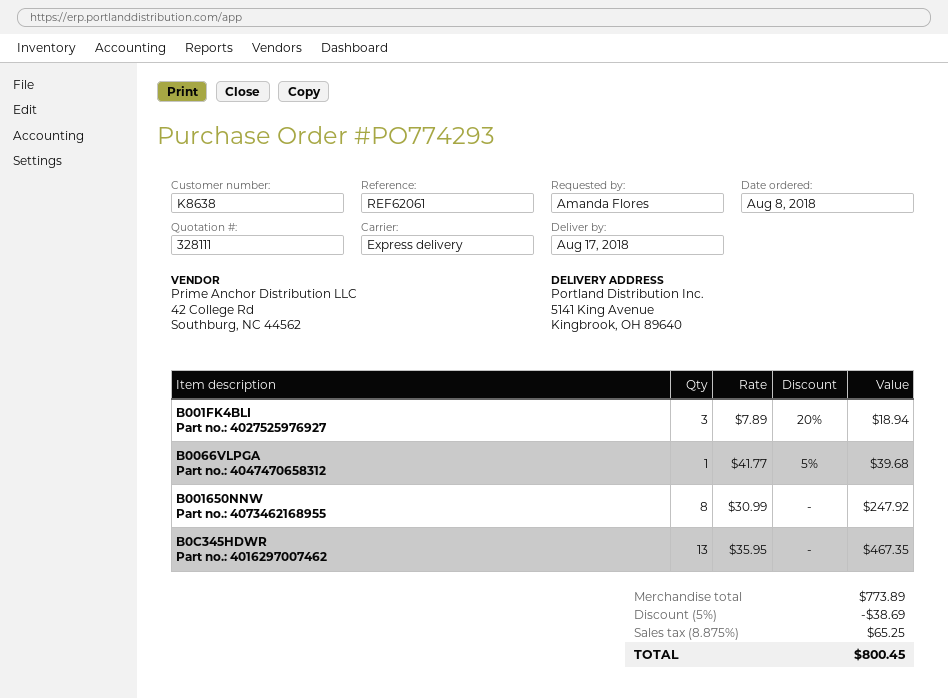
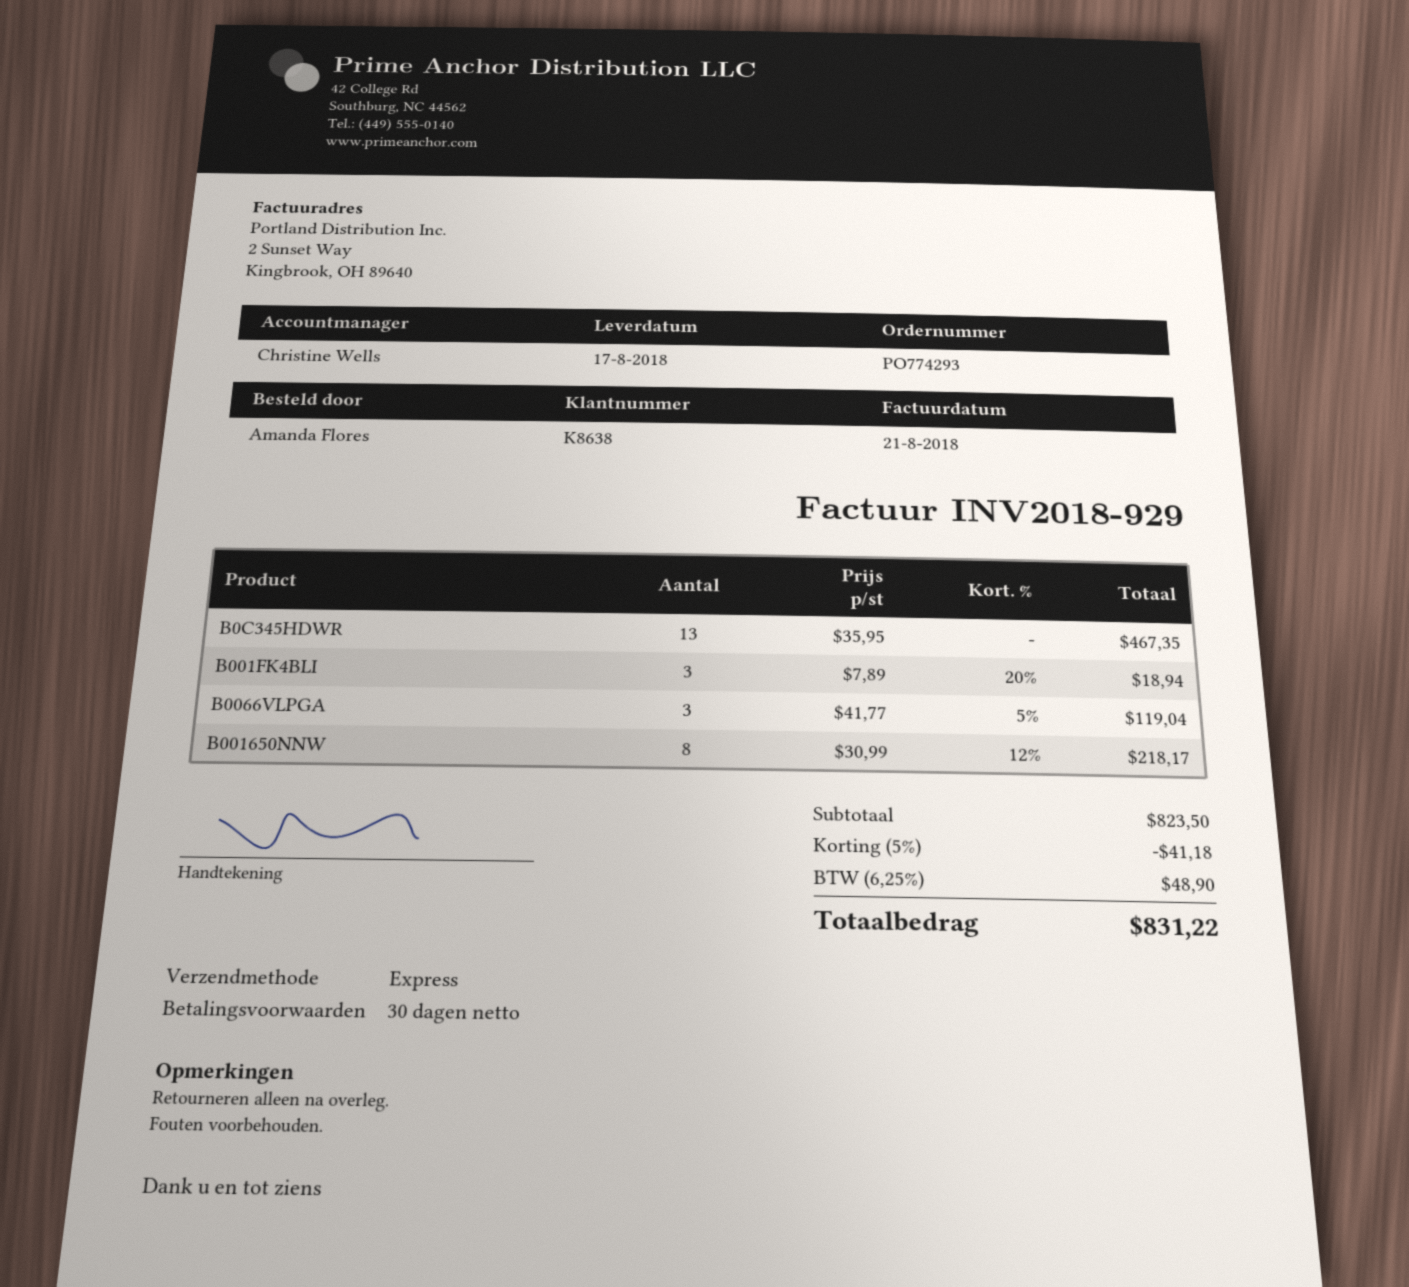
B0066VLPGA: 1 x 41.77 - 5% = 39.68 -> 3 x 41.77 - 5% = 119.04
B001650NNW: 8 x 30.99 = 247.92 -> 8 x 30.99 - 12% = 218.17
subtotal: 773.89 -> 823.50
discount: 5% = 38.69 -> 5% = 41.18
tax: 8.875% = 65.25 -> 6.25% = 48.90
total: 800.45 -> 831.22

